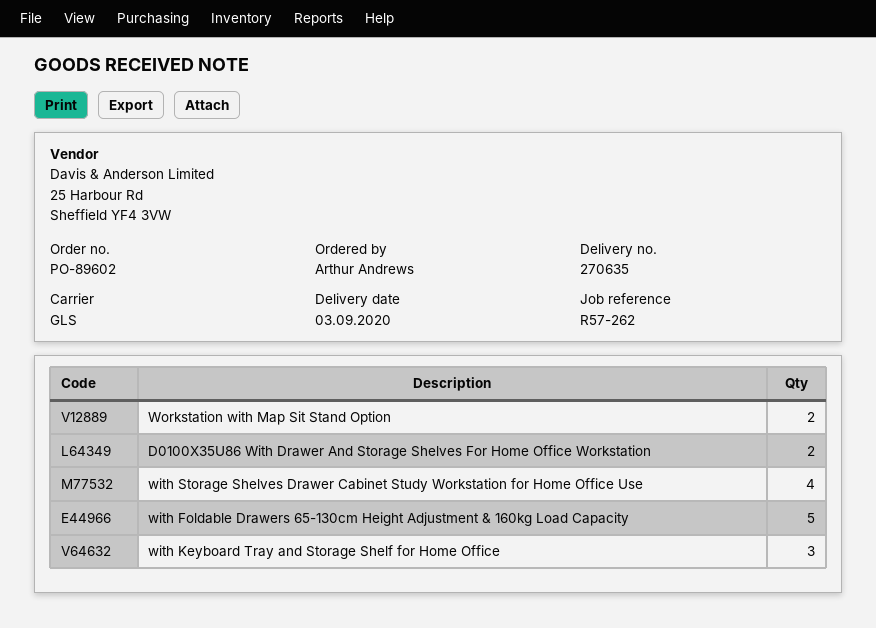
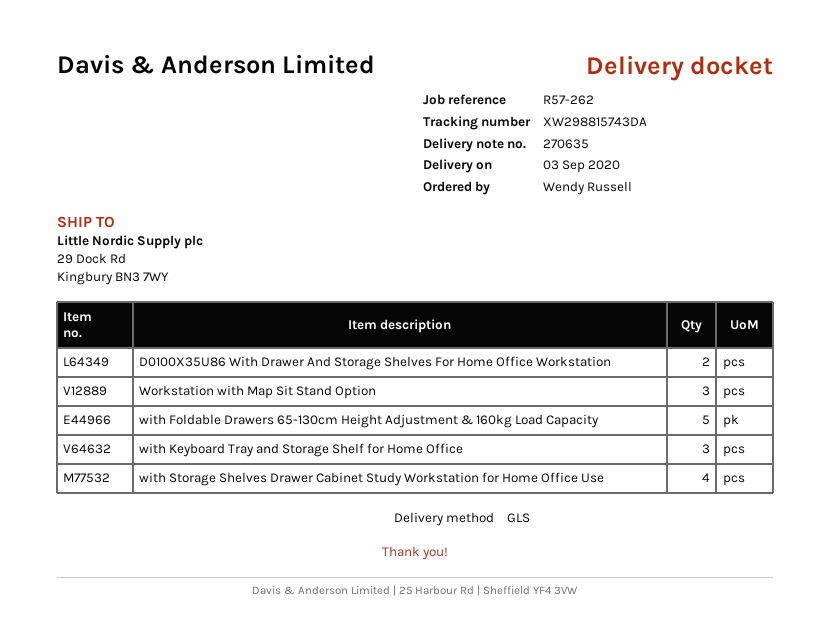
ordered by: Arthur Andrews -> Wendy Russell
Workstation with Map Sit Stand Option: 2 -> 3

